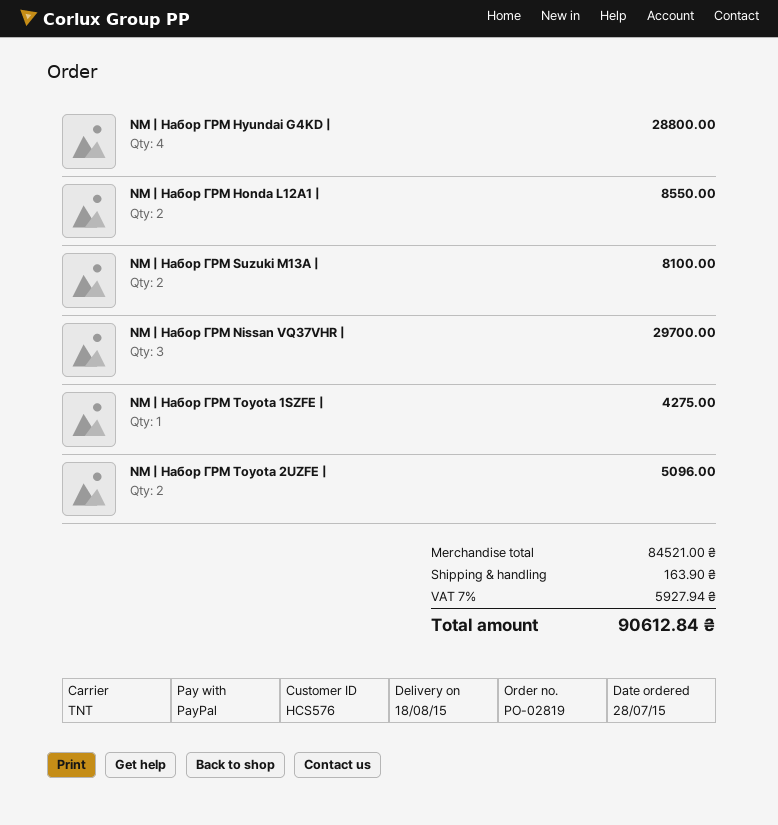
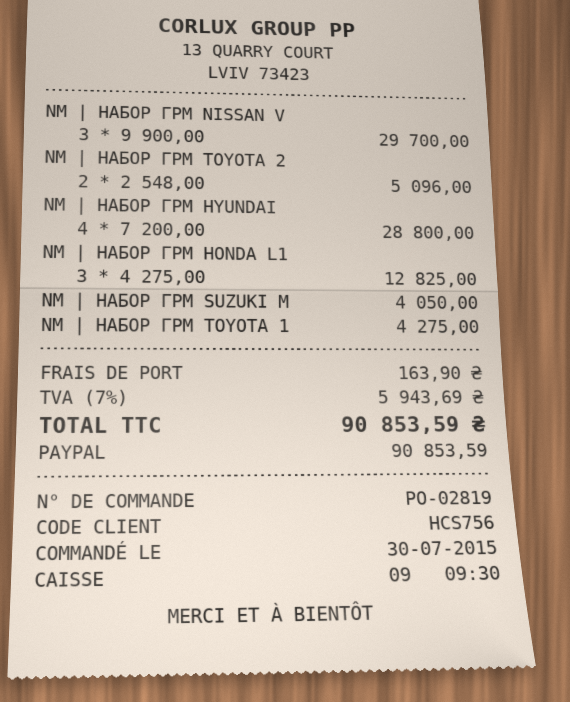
order date: 2015-07-28 -> 2015-07-30
customer number: HCS576 -> HCS756
NM | Набор ГРМ Honda L12A1 |: 2 for 8550.00 -> 3 for 12825.00
NM | Набор ГРМ Suzuki M13A |: 2 for 8100.00 -> 1 for 4050.00
tax: 7% = 5927.94 -> 7% = 5943.69
total: 90612.84 -> 90853.59

